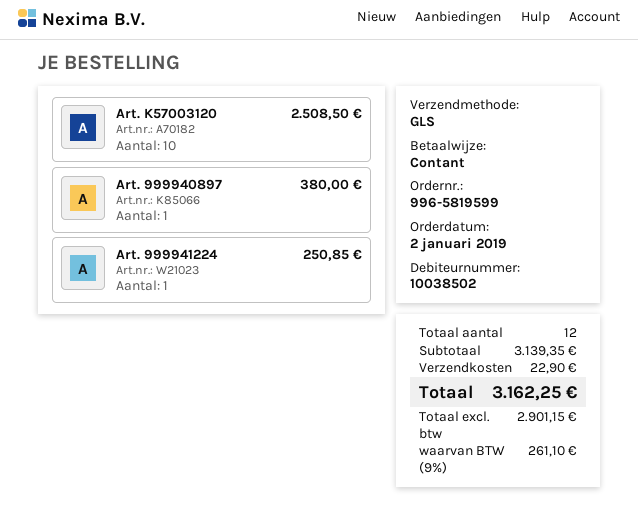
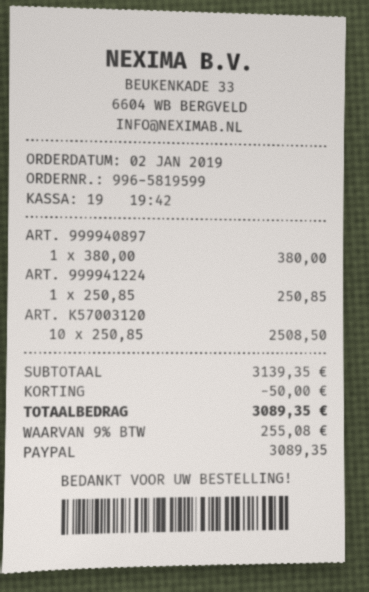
payment method: cash -> PayPal
discount: none -> 50.00
shipping: 22.90 -> none
tax: 9% = 261.10 -> 9% = 255.08
total: 3162.25 -> 3089.35

